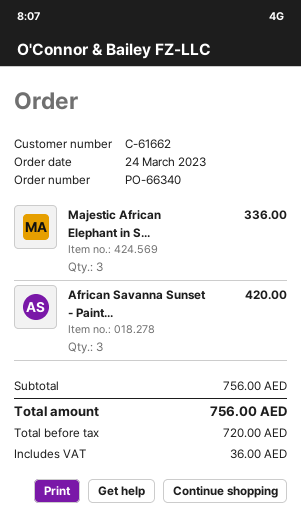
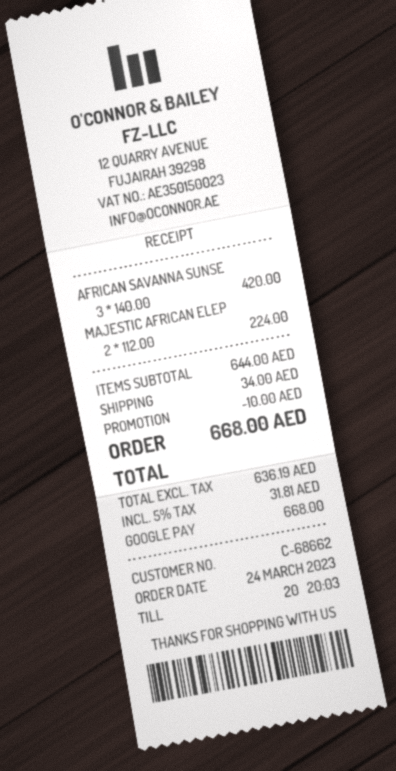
customer number: C-61662 -> C-68662
Majestic African Elephant in S...: 3 for 336.00 -> 2 for 224.00
subtotal: 756.00 -> 644.00
discount: none -> 10.00
shipping: none -> 34.00
net: 720.00 -> 636.19
tax: 36.00 -> 31.81
total: 756.00 -> 668.00

